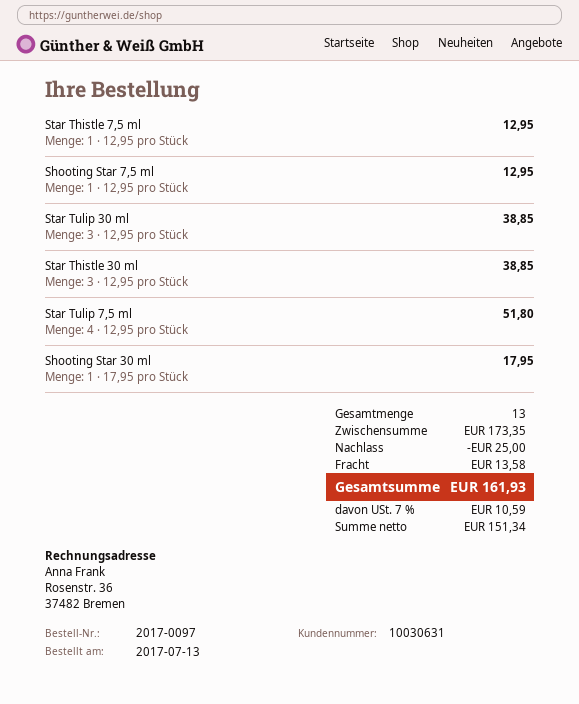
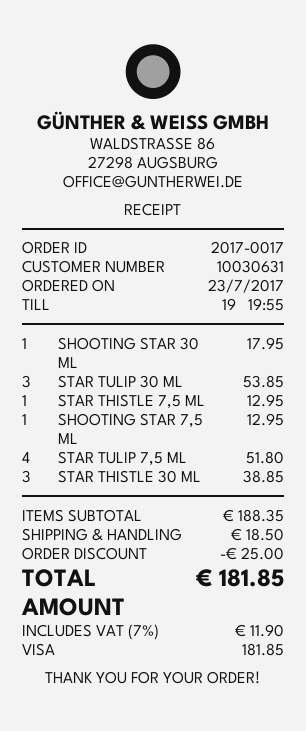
order number: 2017-0097 -> 2017-0017
order date: 2017-07-13 -> 2017-07-23
Star Tulip 30 ml: 3 for 38.85 -> 3 for 53.85
subtotal: 173.35 -> 188.35
shipping: 13.58 -> 18.50
tax: 7% = 10.59 -> 7% = 11.90
total: 161.93 -> 181.85

